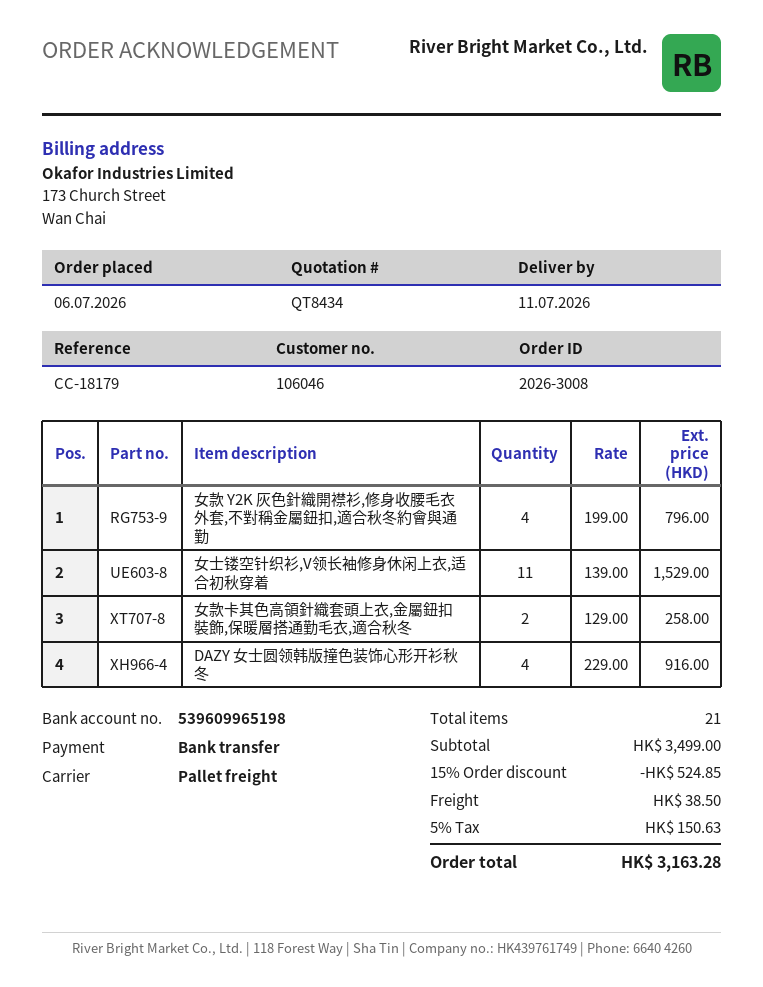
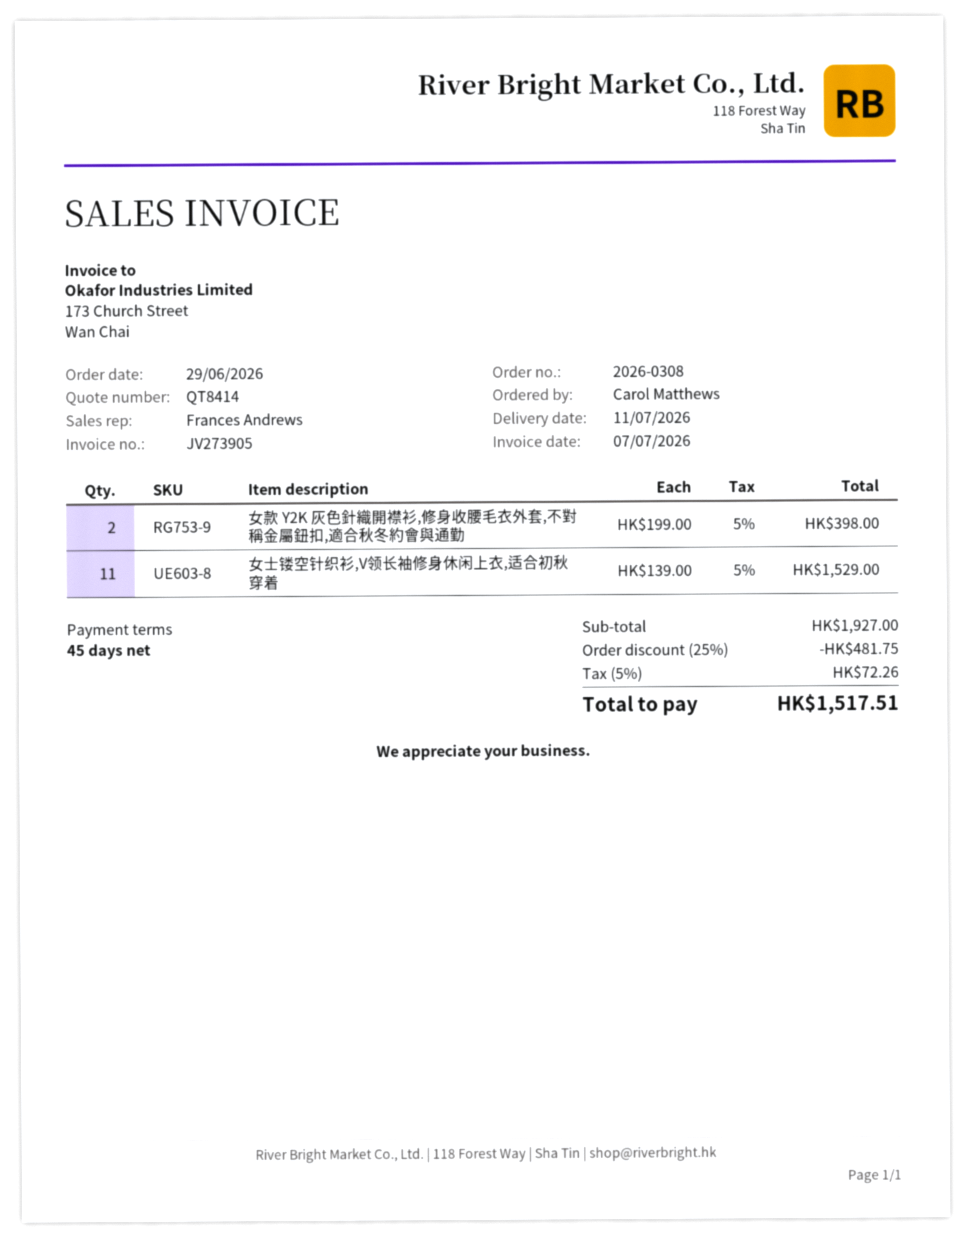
quote number: QT8434 -> QT8414
order number: 2026-3008 -> 2026-0308
order date: 2026-07-06 -> 2026-06-29
女款 Y2K 灰色針織開襟衫,修身收腰毛衣外套,不對稱金屬鈕扣,適合秋冬約會與通勤: 4 x 199.00 = 796.00 -> 2 x 199.00 = 398.00
女款卡其色高領針織套頭上衣,金屬鈕扣裝飾,保暖層搭通勤毛衣,適合秋冬: 2 x 129.00 = 258.00 -> none
DAZY 女士圆领韩版撞色装饰心形开衫秋冬: 4 x 229.00 = 916.00 -> none
subtotal: 3499.00 -> 1927.00
discount: 15% = 524.85 -> 25% = 481.75
shipping: 38.50 -> none
tax: 5% = 150.63 -> 5% = 72.26
total: 3163.28 -> 1517.51

